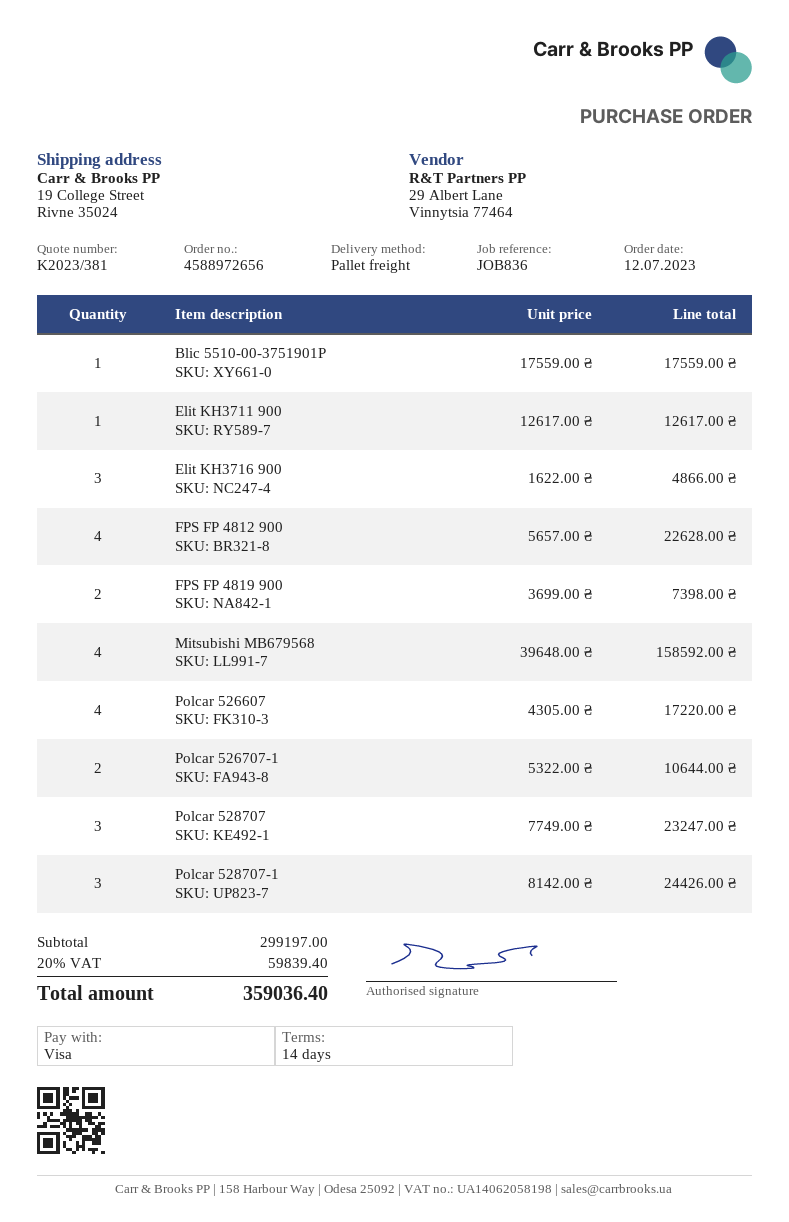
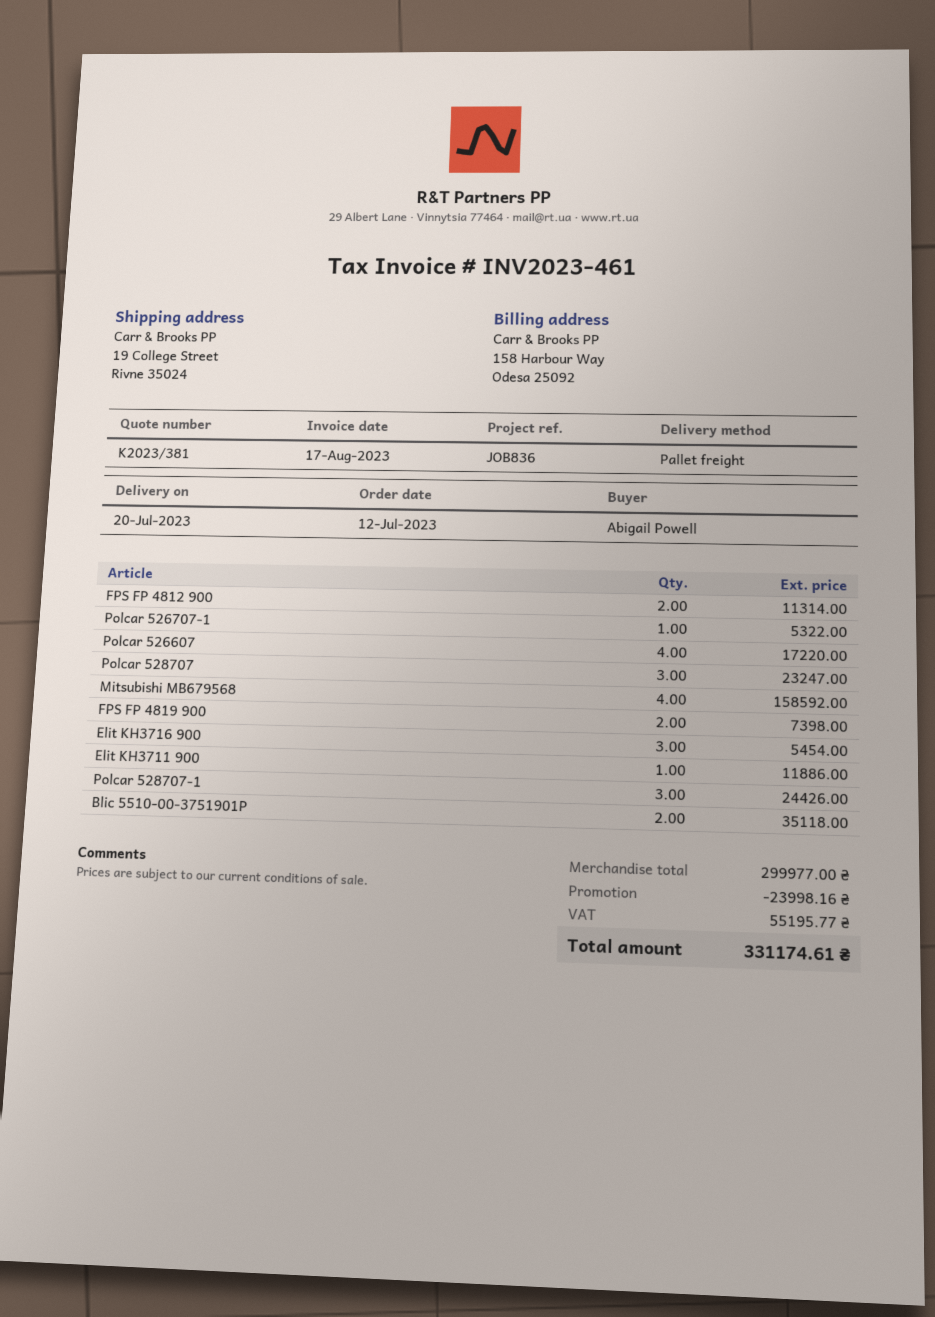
Blic 5510-00-3751901P: 1 for 17559.00 -> 2 for 35118.00
Elit KH3711 900: 1 for 12617.00 -> 1 for 11886.00
Elit KH3716 900: 3 for 4866.00 -> 3 for 5454.00
FPS FP 4812 900: 4 for 22628.00 -> 2 for 11314.00
Polcar 526707-1: 2 for 10644.00 -> 1 for 5322.00
subtotal: 299197.00 -> 299977.00
discount: none -> 23998.16
tax: 59839.40 -> 55195.77
total: 359036.40 -> 331174.61

